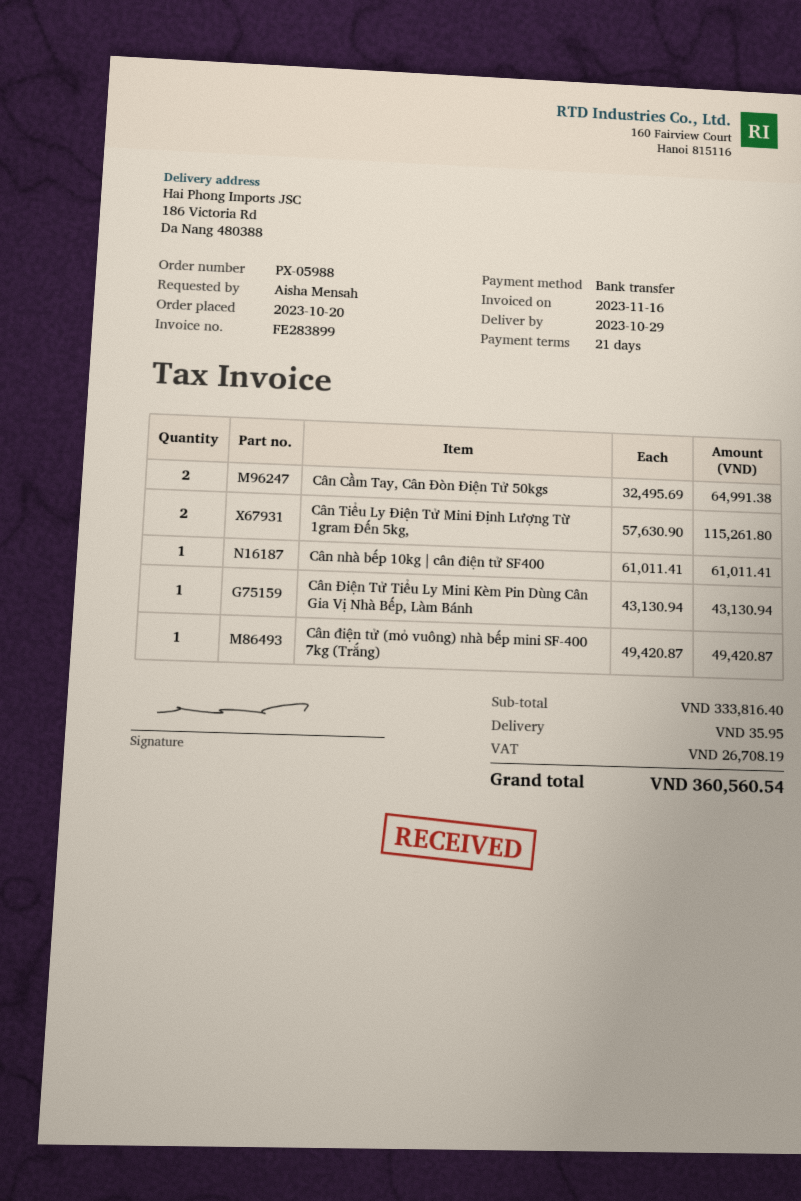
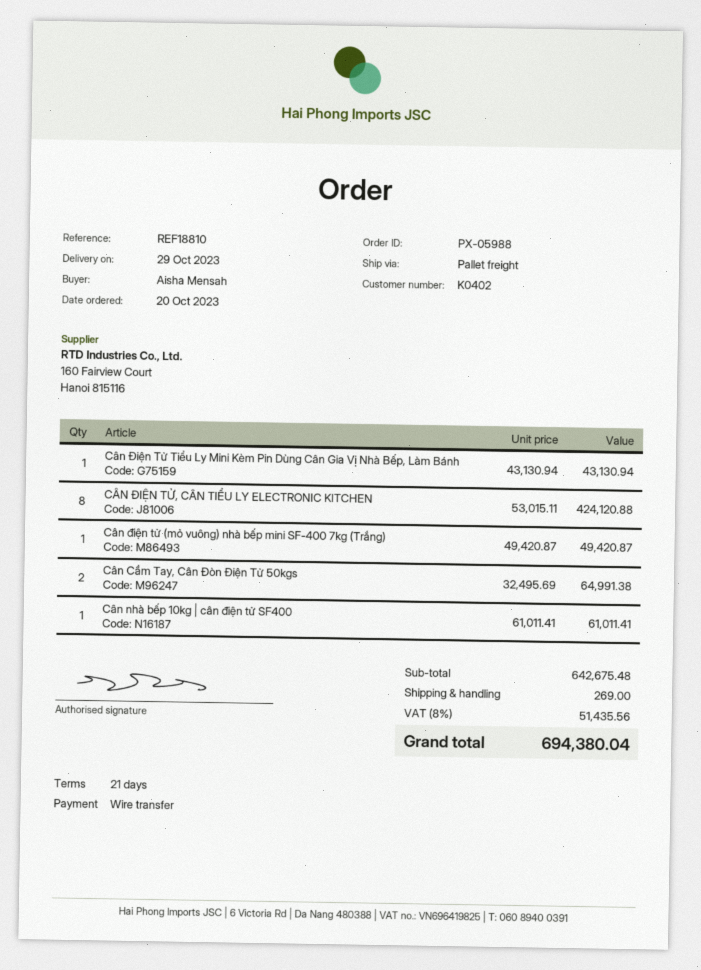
Cân Tiểu Ly Điện Tử Mini Định Lượng Từ 1gram Đến 5kg,: 2 x 57630.90 = 115261.80 -> none
CÂN ĐIỆN TỬ, CÂN TIỂU LY ELECTRONIC KITCHEN: none -> 8 x 53015.11 = 424120.88
subtotal: 333816.40 -> 642675.48
shipping: 35.95 -> 269.00
tax: 26708.19 -> 51435.56
total: 360560.54 -> 694380.04

